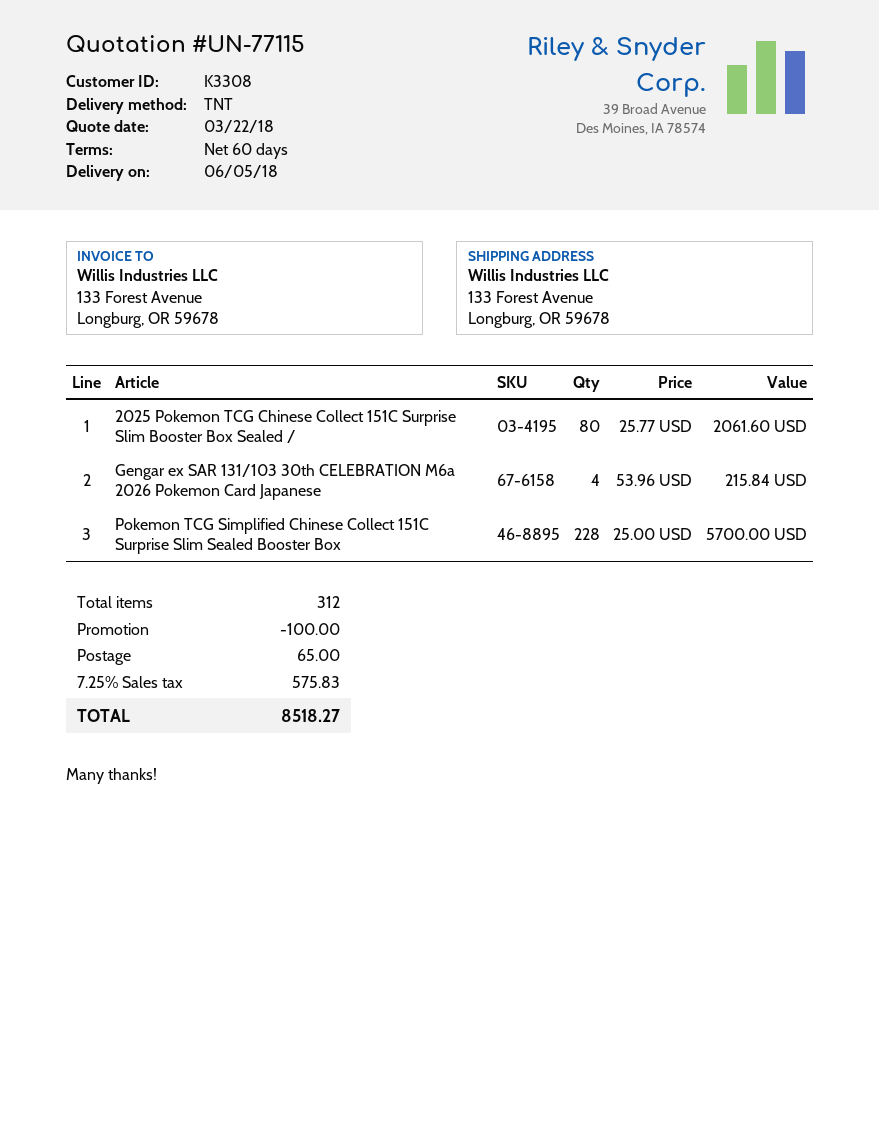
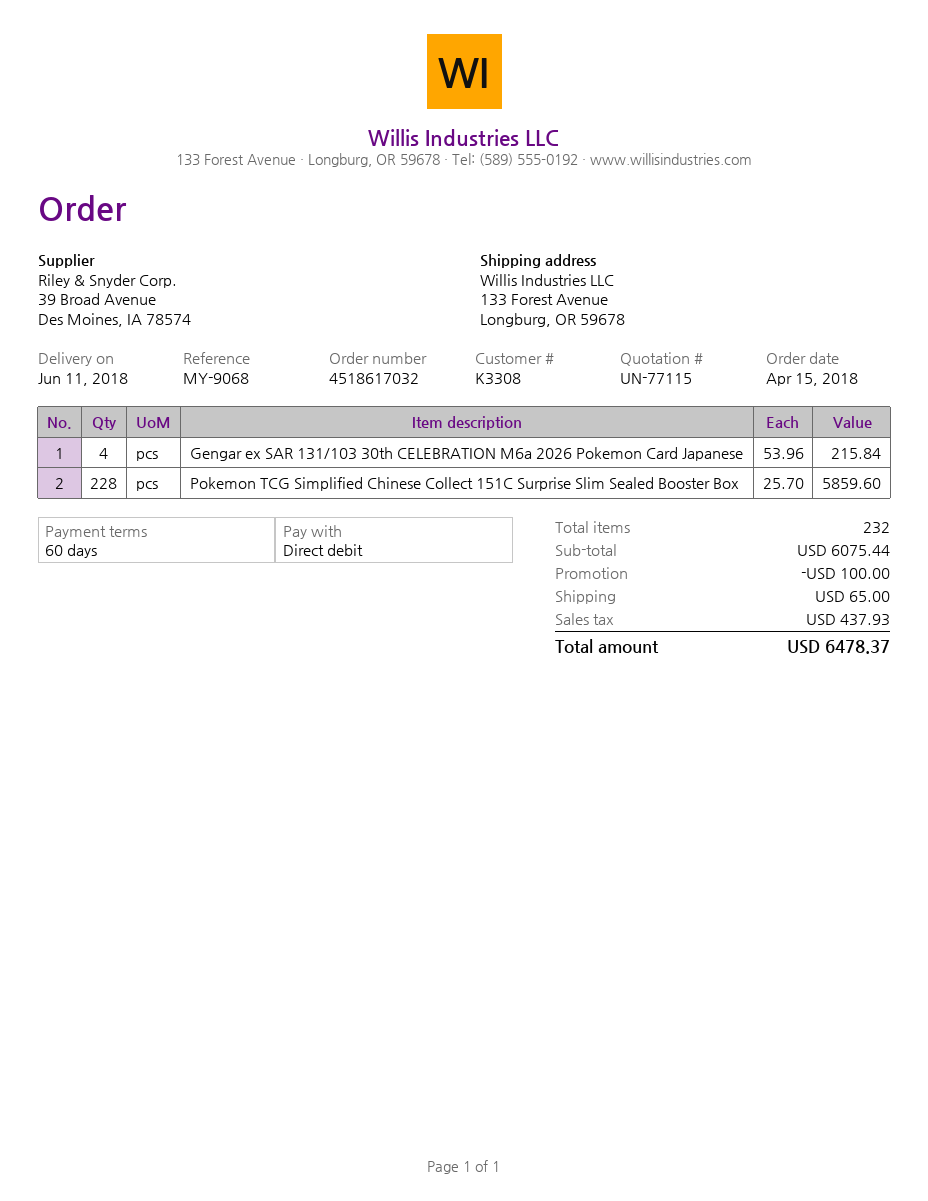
delivery date: 2018-06-05 -> 2018-06-11
2025 Pokemon TCG Chinese Collect 151C Surprise Slim Booster Box Sealed /: 80 x 25.77 = 2061.60 -> none
Pokemon TCG Simplified Chinese Collect 151C Surprise Slim Sealed Booster Box: 228 x 25.00 = 5700.00 -> 228 x 25.70 = 5859.60
total quantity: 312 -> 232
tax: 575.83 -> 437.93
total: 8518.27 -> 6478.37

